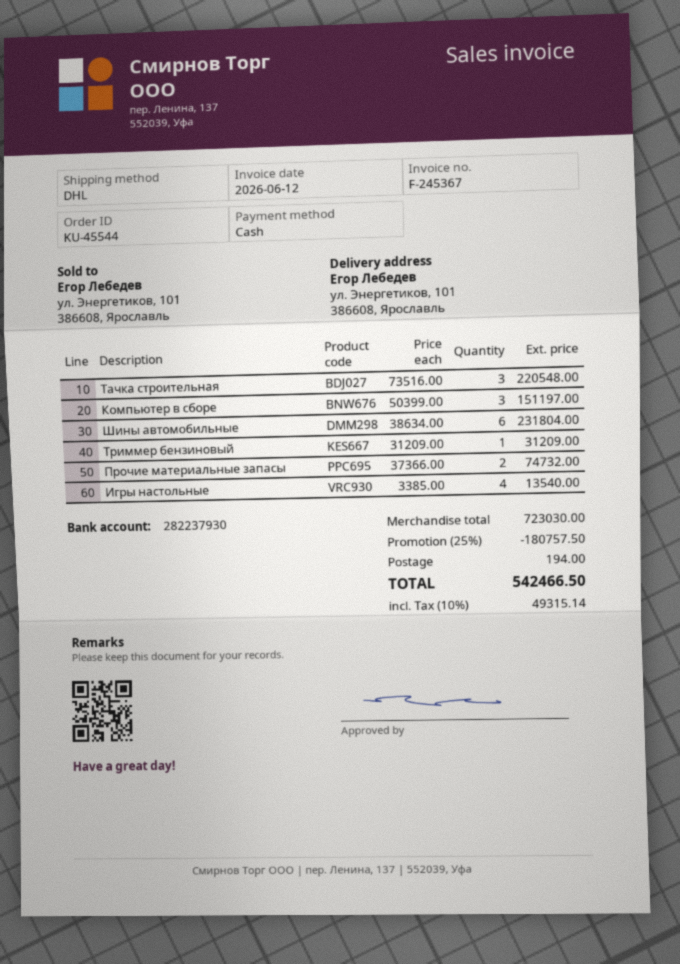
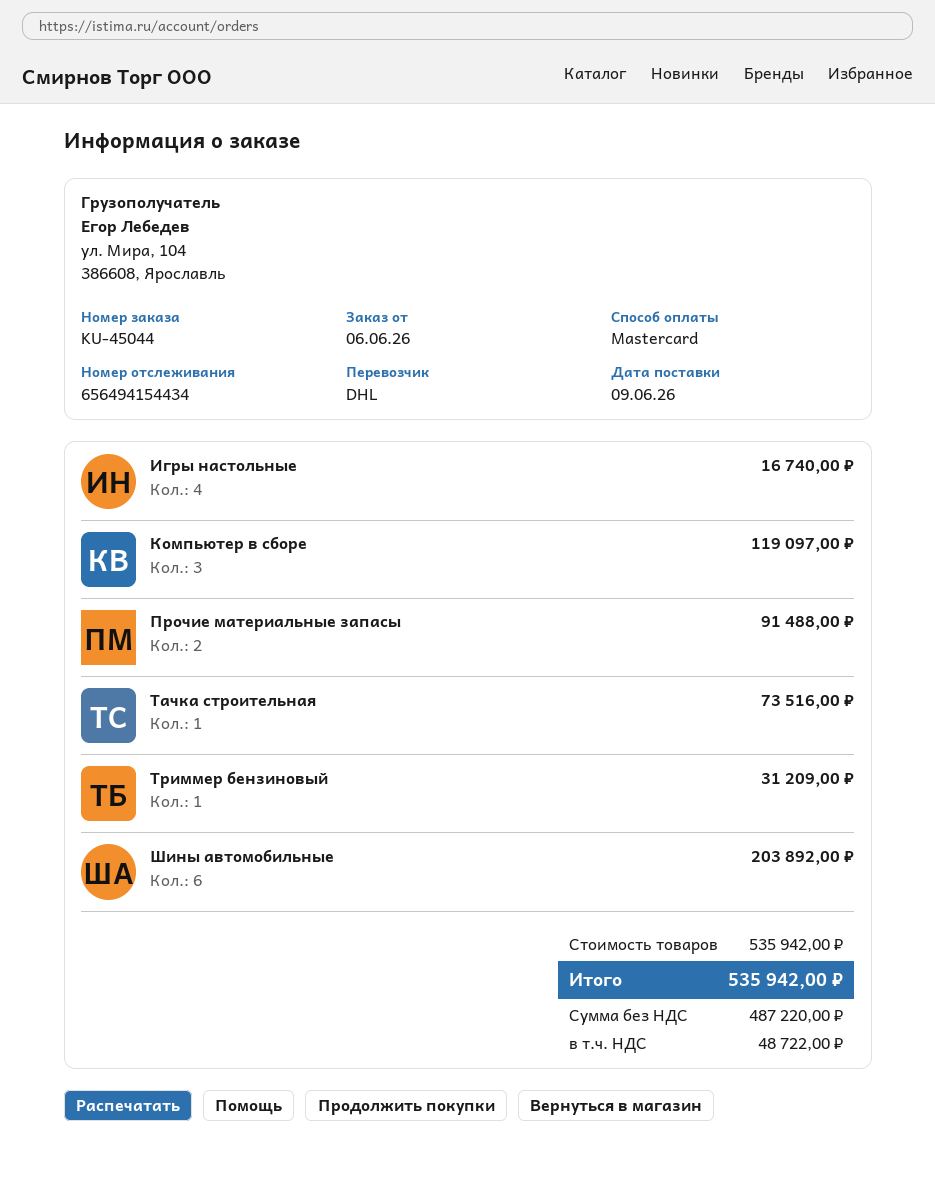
order number: KU-45544 -> KU-45044
payment method: cash -> Mastercard
ship to: ул. Энергетиков, 101, 386608, Ярославль -> ул. Мира, 104, 386608, Ярославль
Тачка строительная: 3 for 220548.00 -> 1 for 73516.00
Компьютер в сборе: 3 for 151197.00 -> 3 for 119097.00
Шины автомобильные: 6 for 231804.00 -> 6 for 203892.00
Прочие материальные запасы: 2 for 74732.00 -> 2 for 91488.00
Игры настольные: 4 for 13540.00 -> 4 for 16740.00
subtotal: 723030.00 -> 535942.00
discount: 25% = 180757.50 -> none
shipping: 194.00 -> none
tax: 49315.14 -> 48722.00
total: 542466.50 -> 535942.00

